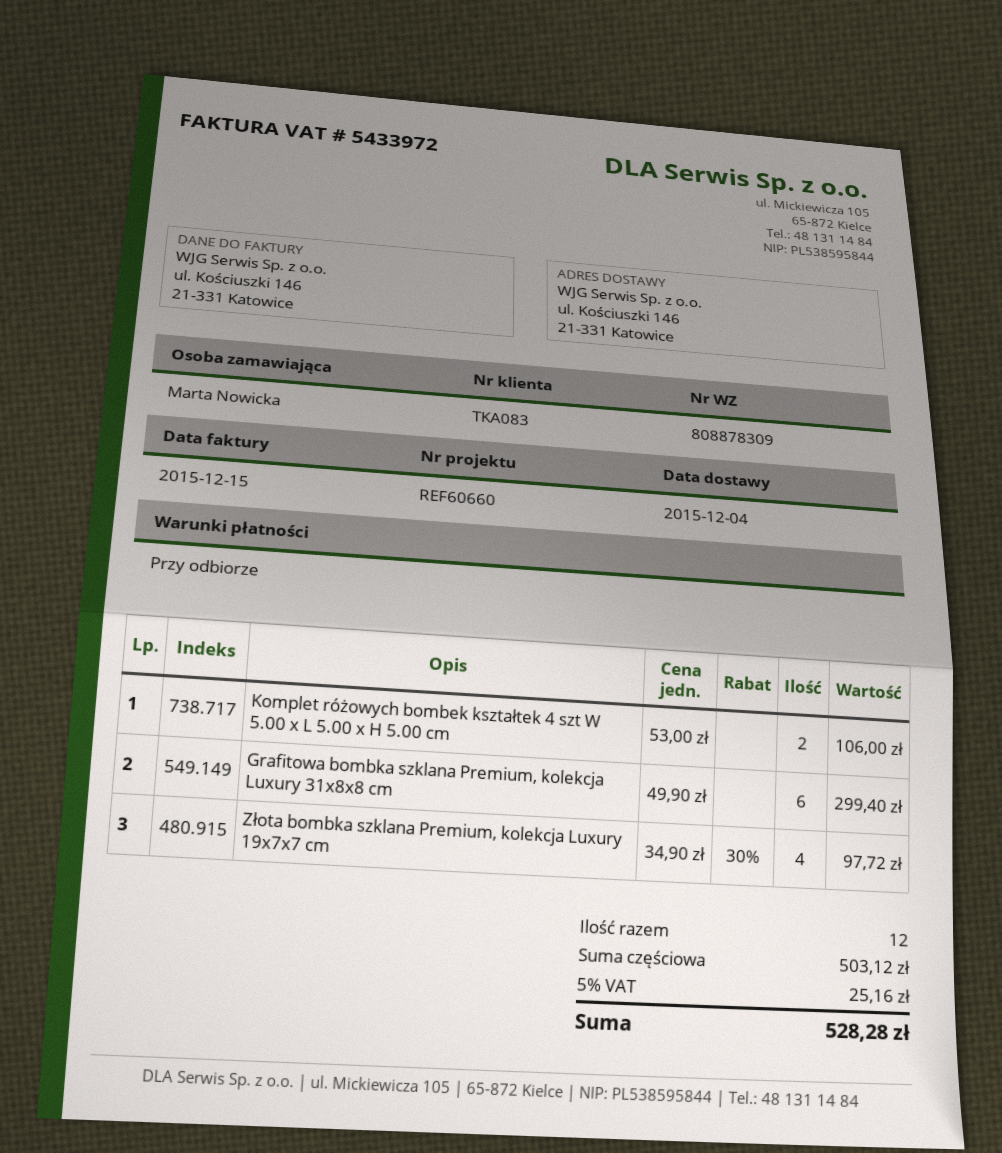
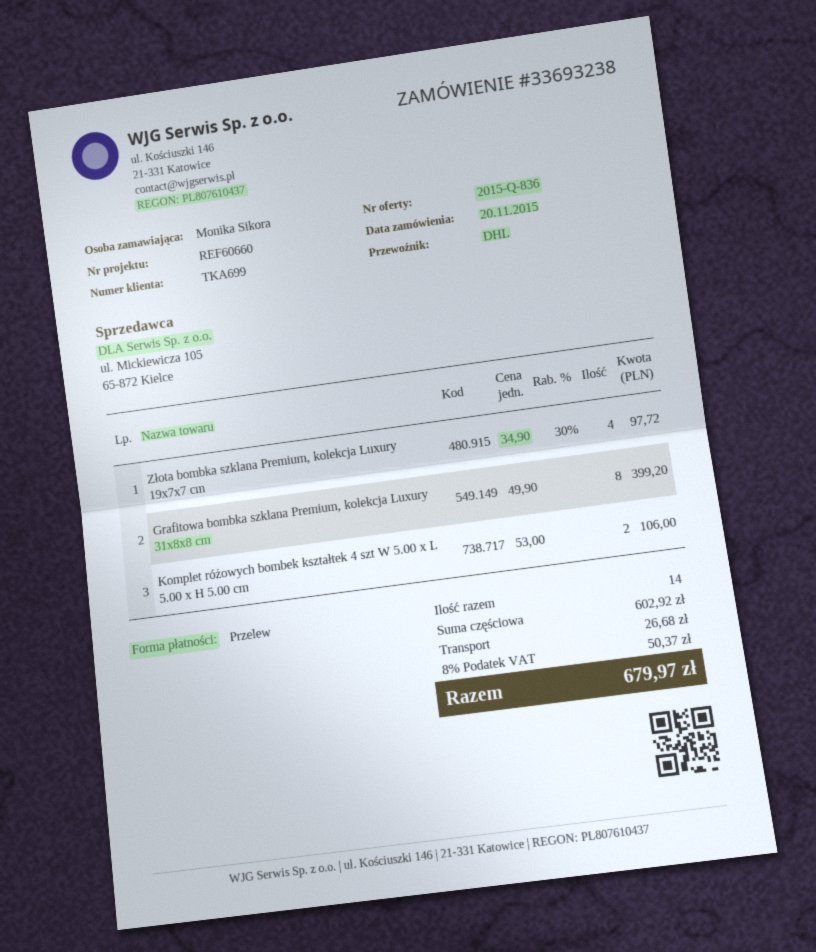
customer number: TKA083 -> TKA699
ordered by: Marta Nowicka -> Monika Sikora
Grafitowa bombka szklana Premium, kolekcja Luxury 31x8x8 cm: 6 x 49.90 = 299.40 -> 8 x 49.90 = 399.20
total quantity: 12 -> 14
subtotal: 503.12 -> 602.92
shipping: none -> 26.68
tax: 5% = 25.16 -> 8% = 50.37
total: 528.28 -> 679.97

